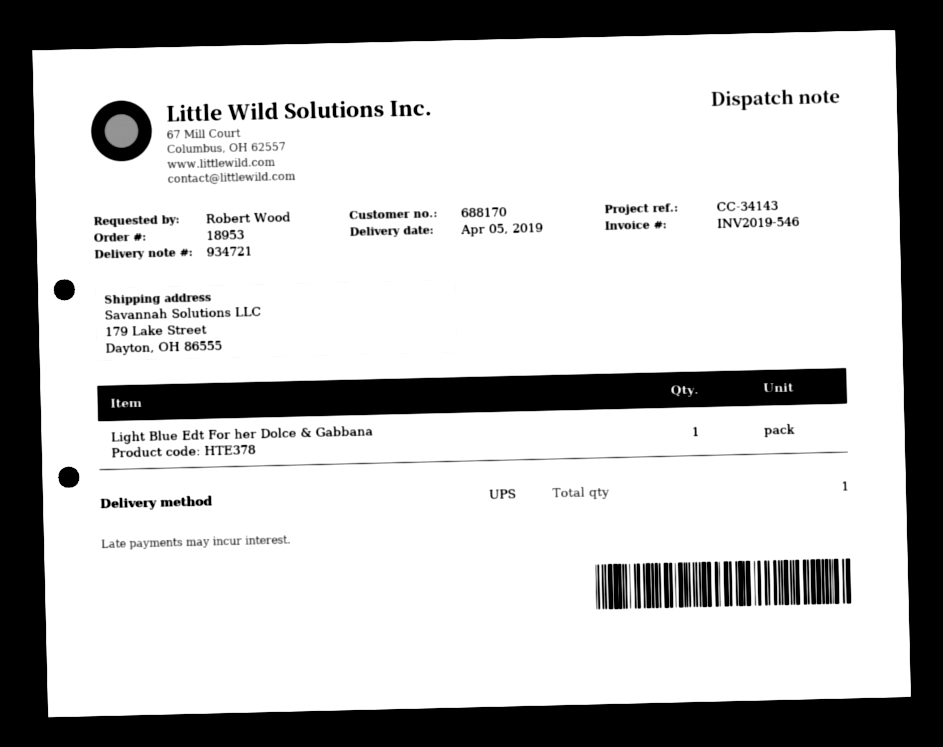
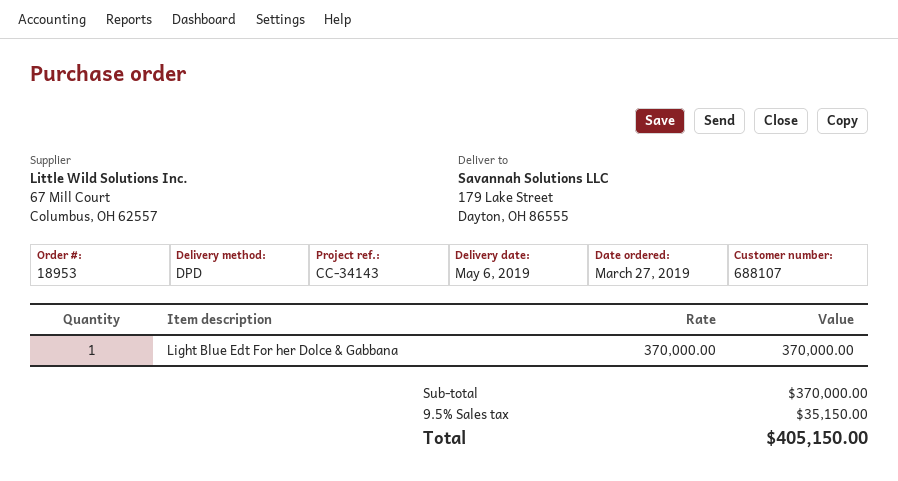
delivery date: 2019-04-05 -> 2019-05-06
customer number: 688170 -> 688107
shipping method: UPS -> DPD

